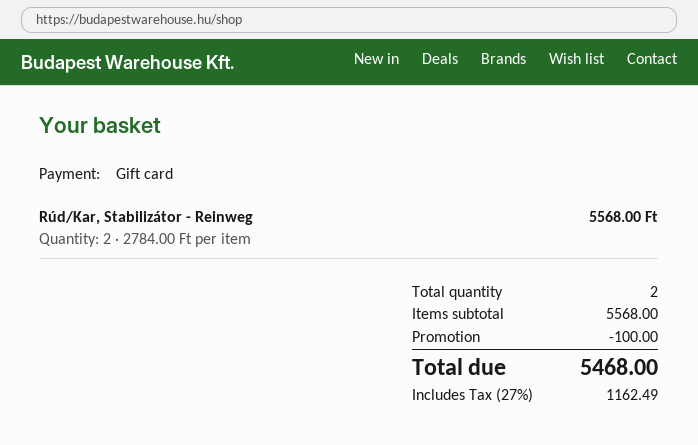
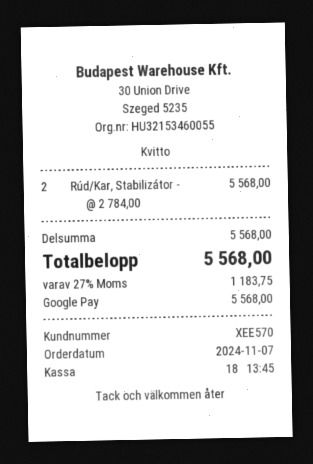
payment method: gift card -> Google Pay
discount: 100.00 -> none
tax: 27% = 1162.49 -> 27% = 1183.75
total: 5468.00 -> 5568.00

